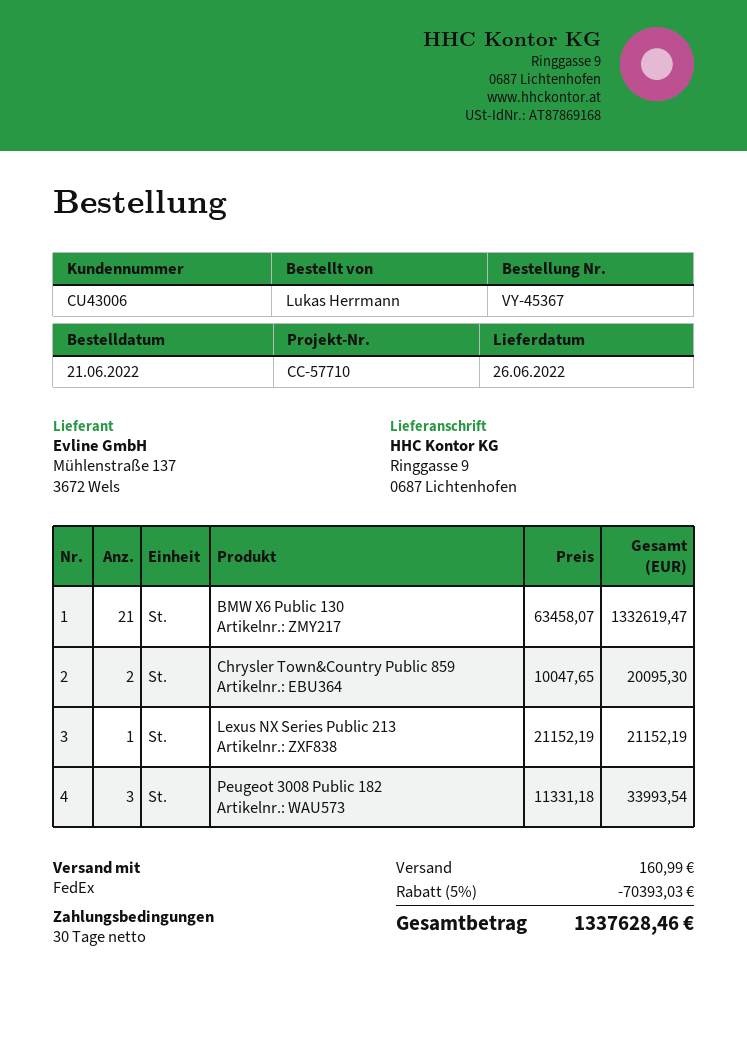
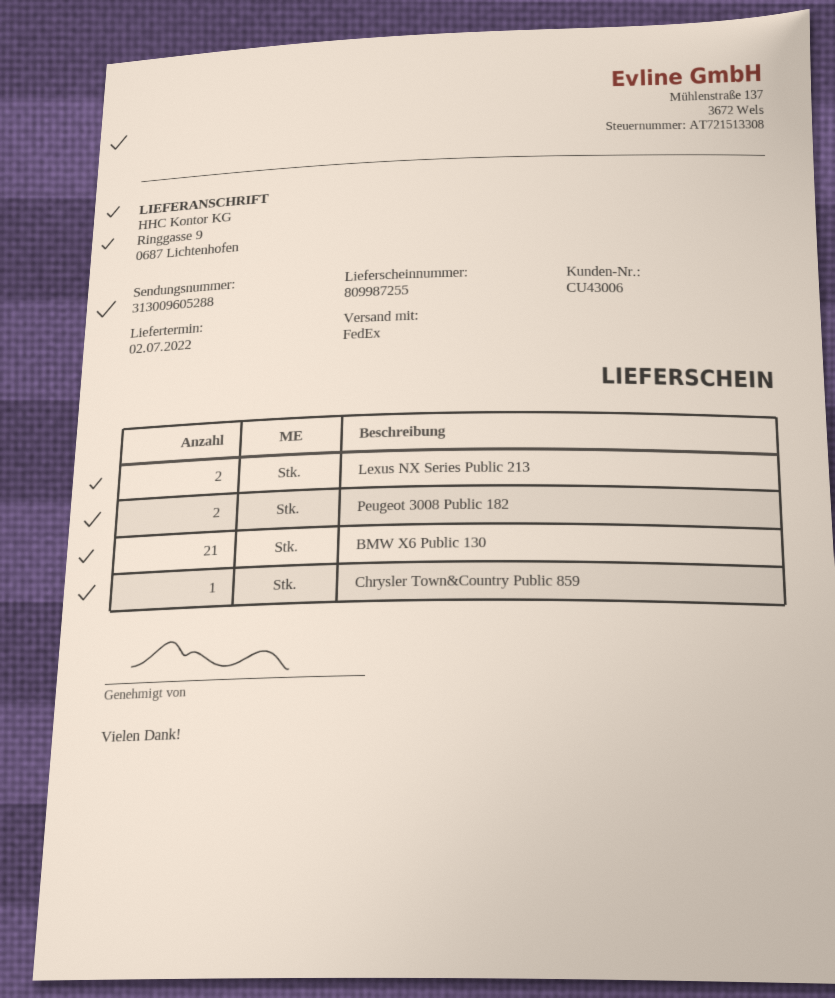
delivery date: 2022-06-26 -> 2022-07-02
Chrysler Town&Country Public 859: 2 -> 1
Lexus NX Series Public 213: 1 -> 2
Peugeot 3008 Public 182: 3 -> 2

